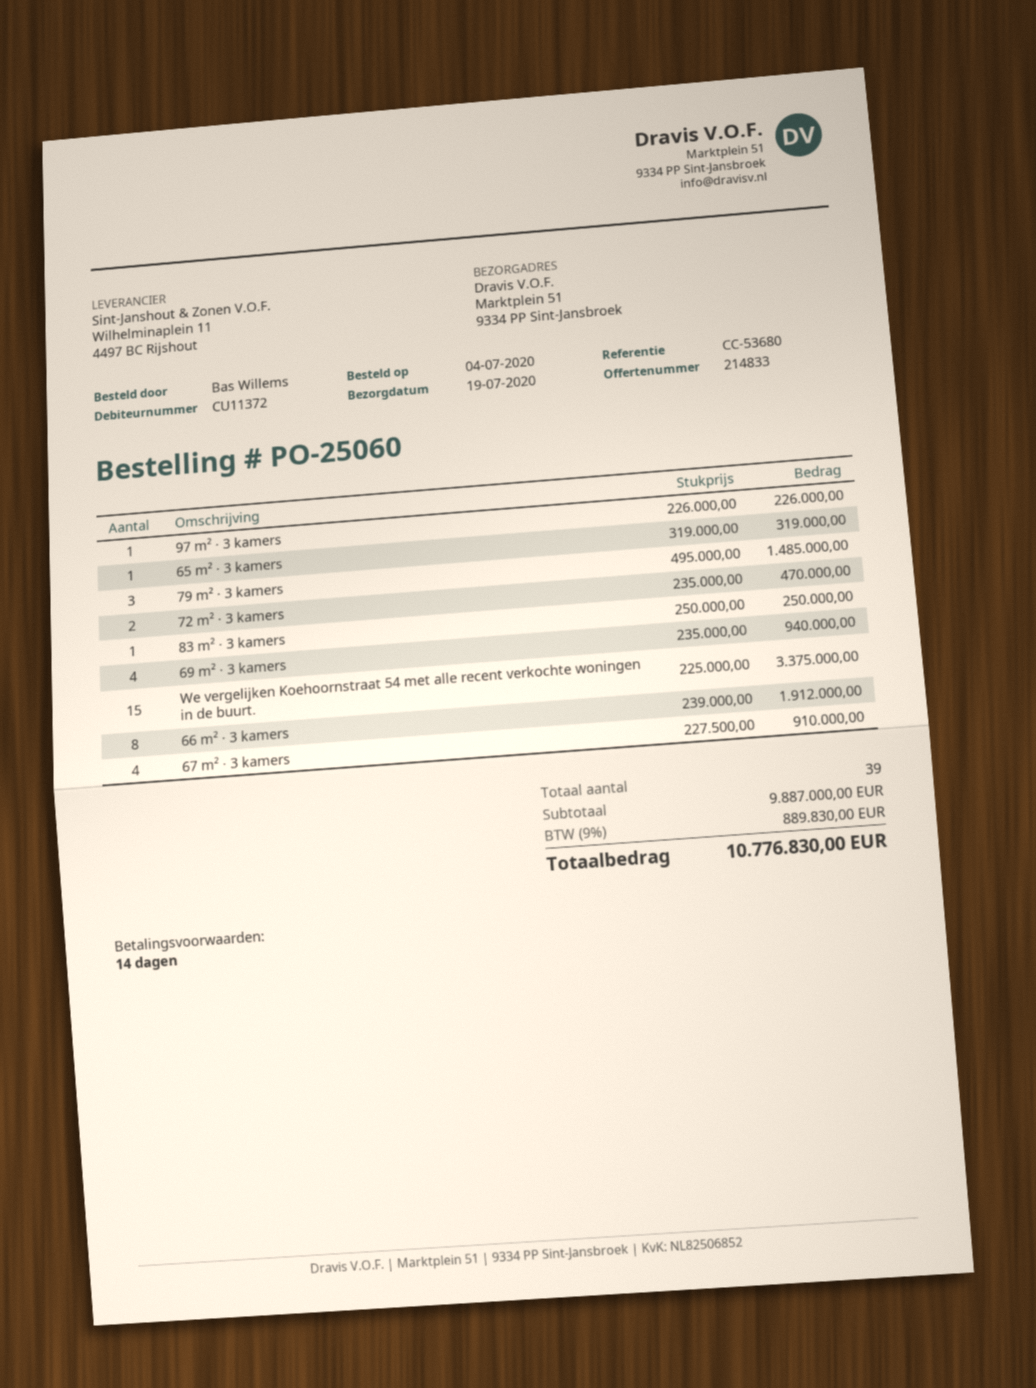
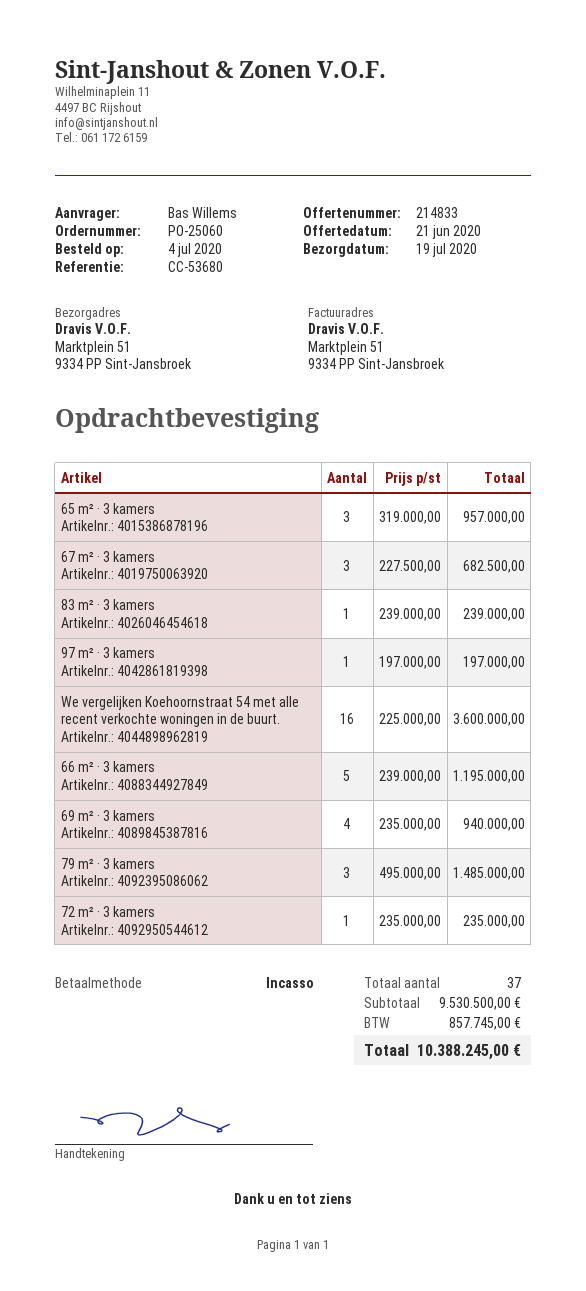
97 m² · 3 kamers: 1 x 226000.00 = 226000.00 -> 1 x 197000.00 = 197000.00
65 m² · 3 kamers: 1 x 319000.00 = 319000.00 -> 3 x 319000.00 = 957000.00
72 m² · 3 kamers: 2 x 235000.00 = 470000.00 -> 1 x 235000.00 = 235000.00
83 m² · 3 kamers: 1 x 250000.00 = 250000.00 -> 1 x 239000.00 = 239000.00
We vergelijken Koehoornstraat 54 met alle recent verkochte woningen in de buurt.: 15 x 225000.00 = 3375000.00 -> 16 x 225000.00 = 3600000.00
66 m² · 3 kamers: 8 x 239000.00 = 1912000.00 -> 5 x 239000.00 = 1195000.00
67 m² · 3 kamers: 4 x 227500.00 = 910000.00 -> 3 x 227500.00 = 682500.00
total quantity: 39 -> 37
subtotal: 9887000.00 -> 9530500.00
tax: 889830.00 -> 857745.00
total: 10776830.00 -> 10388245.00

